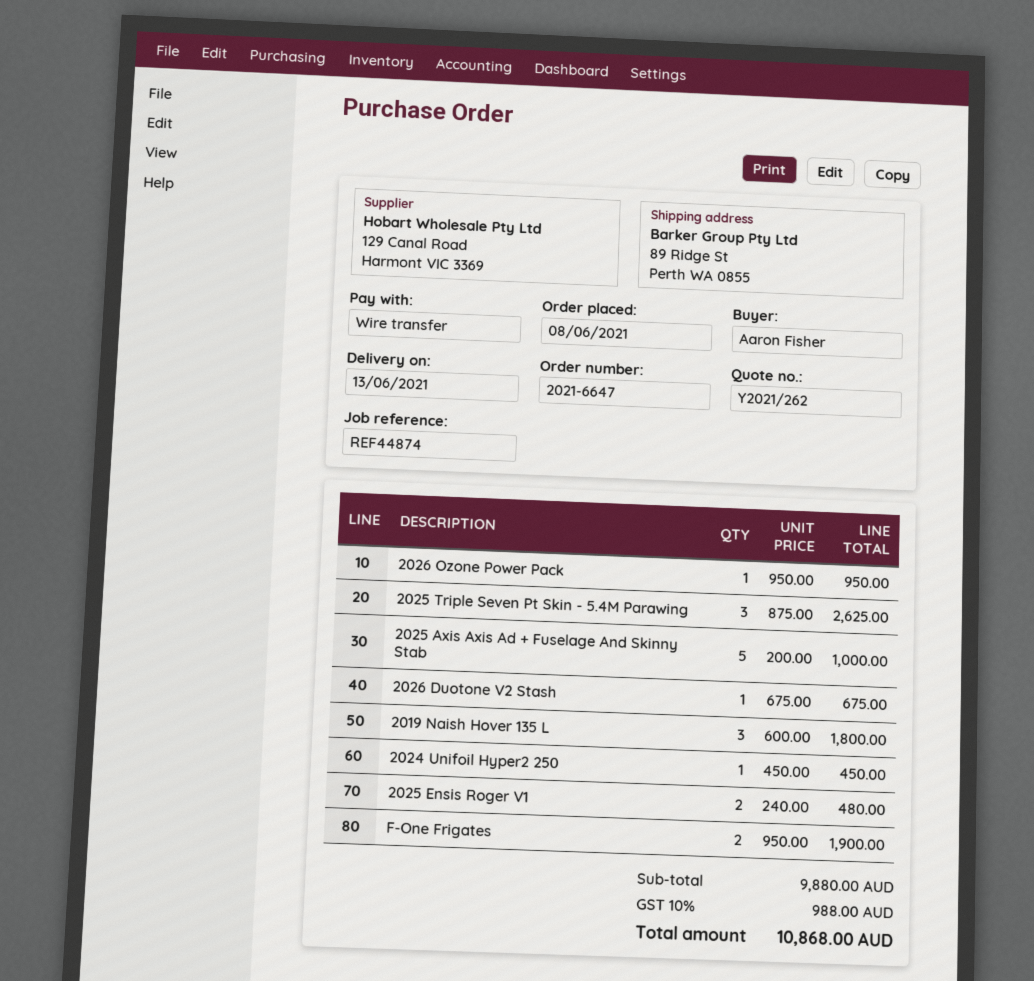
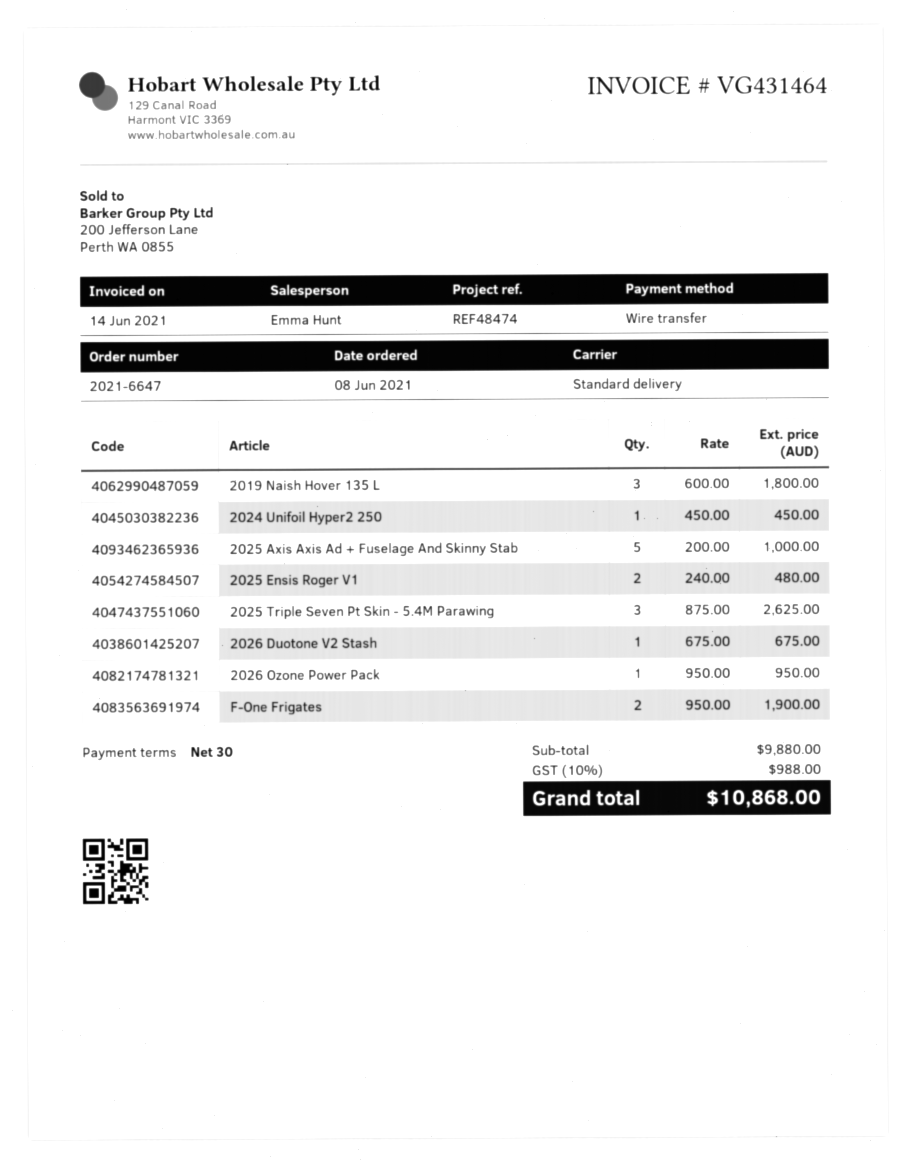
reference: REF44874 -> REF48474

